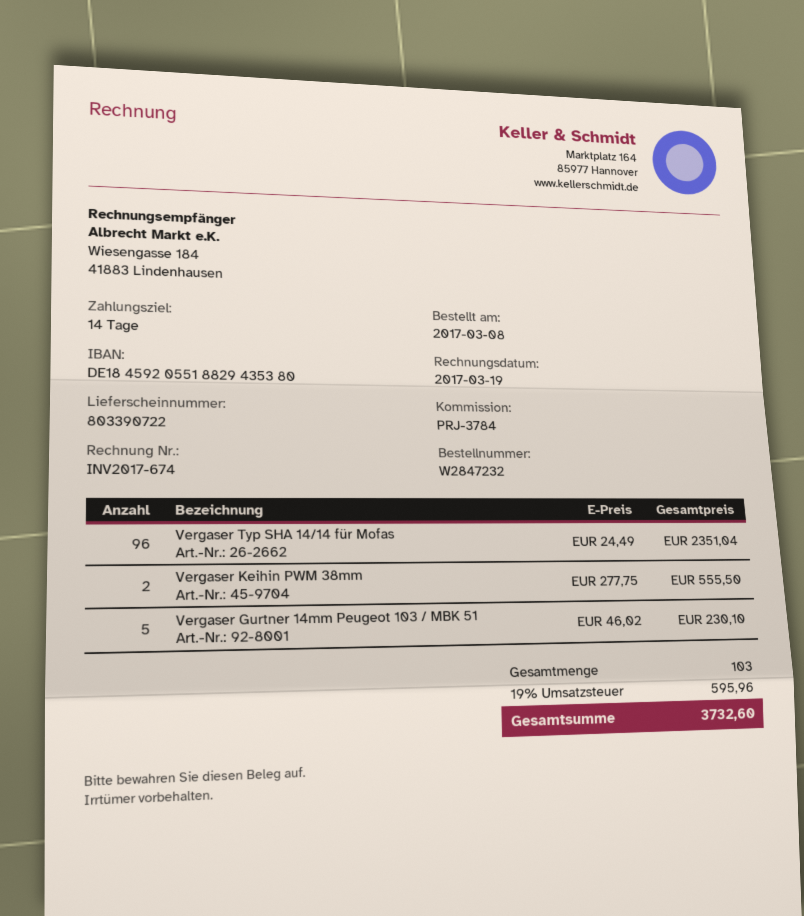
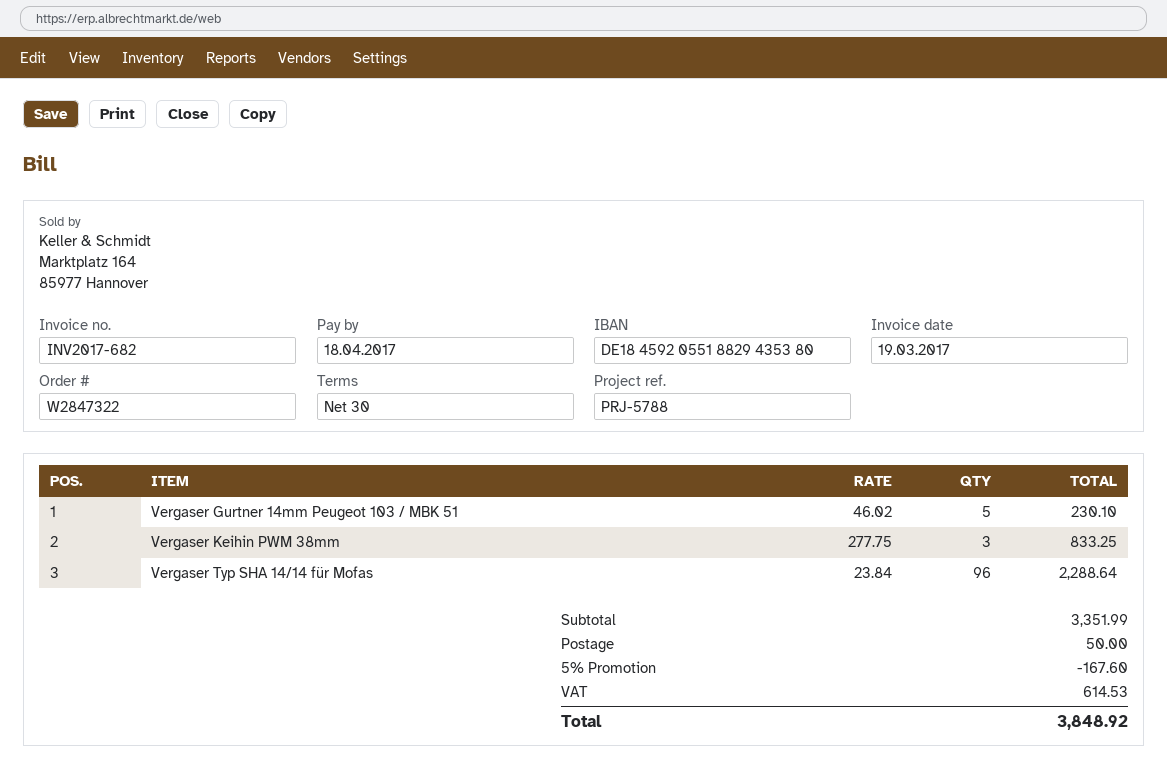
order number: W2847232 -> W2847322
invoice number: INV2017-674 -> INV2017-682
payment terms: 14 days -> 30 days
reference: PRJ-3784 -> PRJ-5788
Vergaser Typ SHA 14/14 für Mofas: 96 x 24.49 = 2351.04 -> 96 x 23.84 = 2288.64
Vergaser Keihin PWM 38mm: 2 x 277.75 = 555.50 -> 3 x 277.75 = 833.25
discount: none -> 5% = 167.60
shipping: none -> 50.00
tax: 595.96 -> 614.53
total: 3732.60 -> 3848.92

